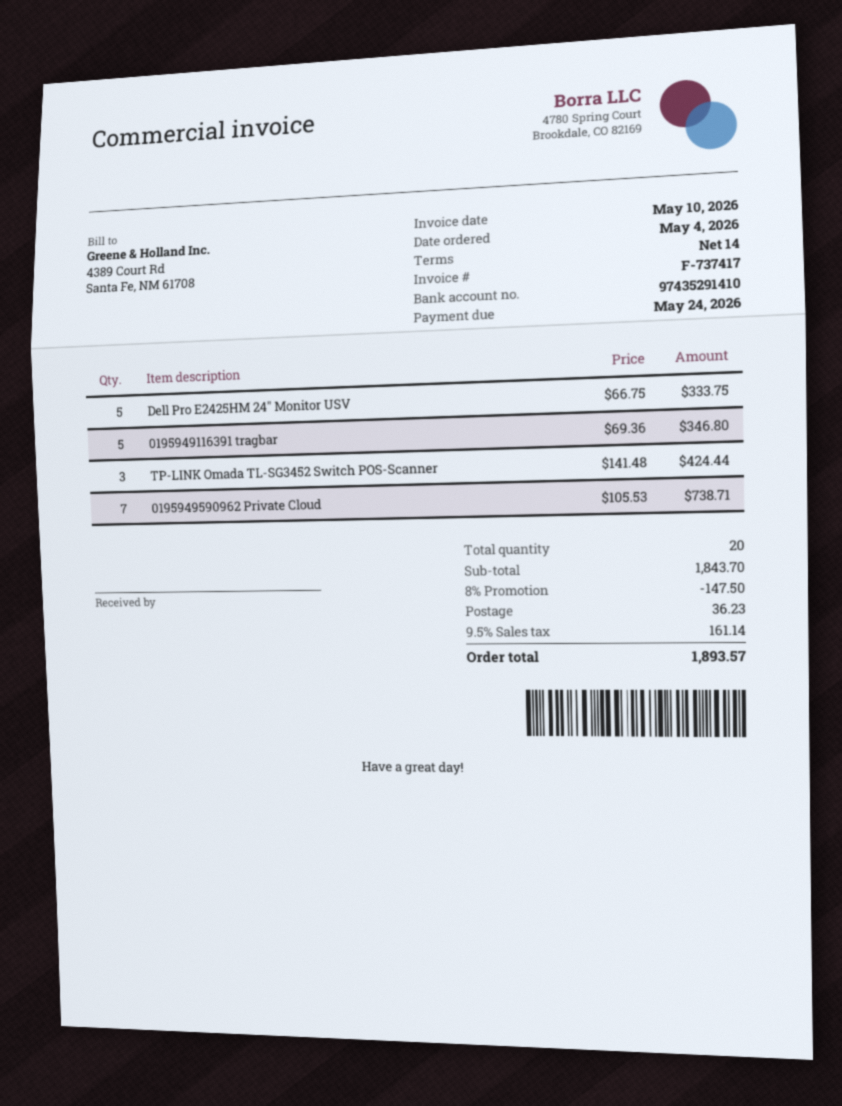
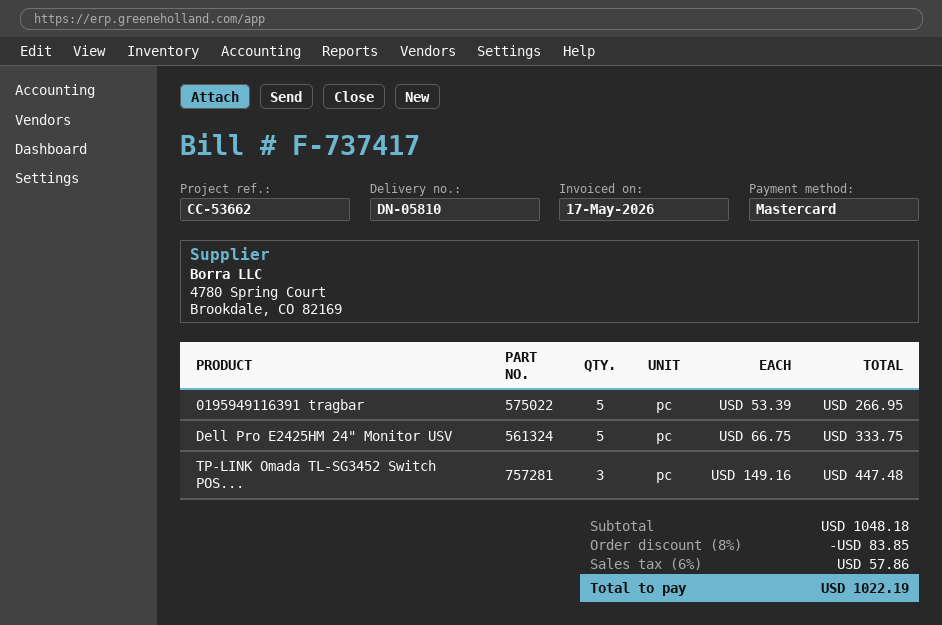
invoice date: 2026-05-10 -> 2026-05-17
0195949116391 tragbar: 5 x 69.36 = 346.80 -> 5 x 53.39 = 266.95
TP-LINK Omada TL-SG3452 Switch POS-Scanner: 3 x 141.48 = 424.44 -> 3 x 149.16 = 447.48
0195949590962 Private Cloud: 7 x 105.53 = 738.71 -> none
subtotal: 1843.70 -> 1048.18
discount: 8% = 147.50 -> 8% = 83.85
shipping: 36.23 -> none
tax: 9.5% = 161.14 -> 6% = 57.86
total: 1893.57 -> 1022.19

